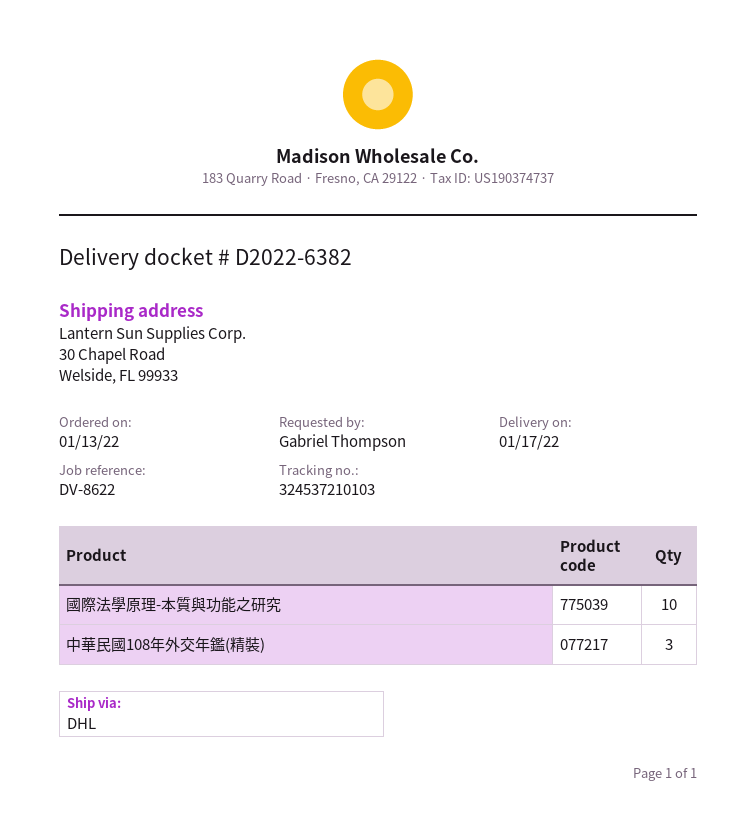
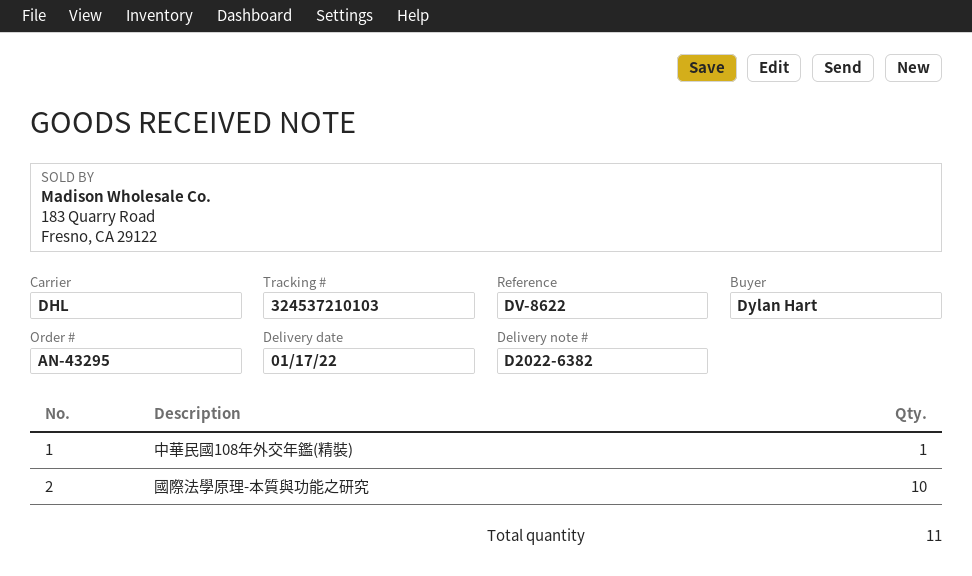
ordered by: Gabriel Thompson -> Dylan Hart
中華民國108年外交年鑑(精裝): 3 -> 1

